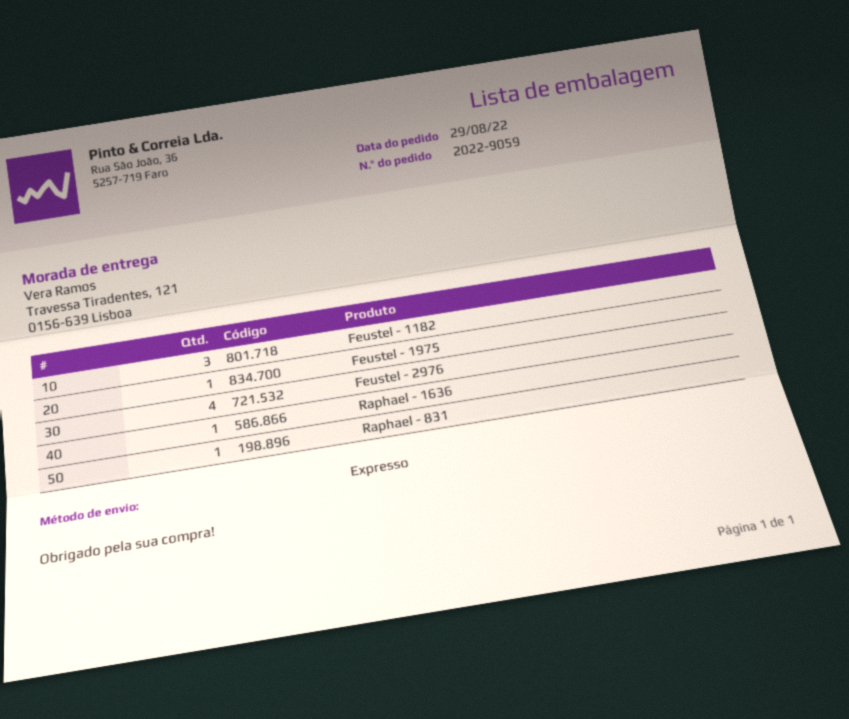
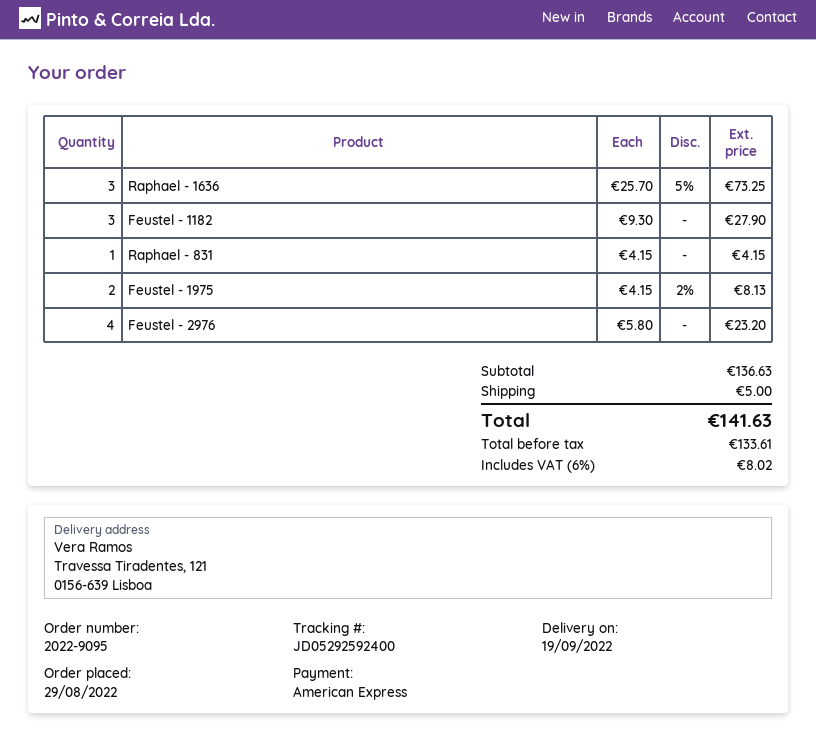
order number: 2022-9059 -> 2022-9095
Feustel - 1975: 1 -> 2
Raphael - 1636: 1 -> 3

